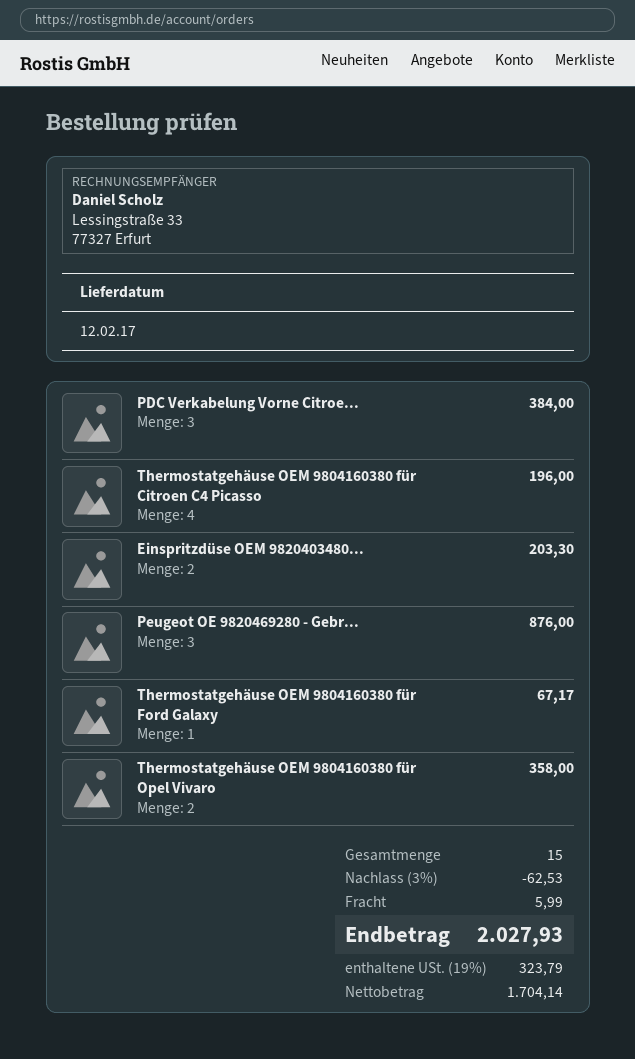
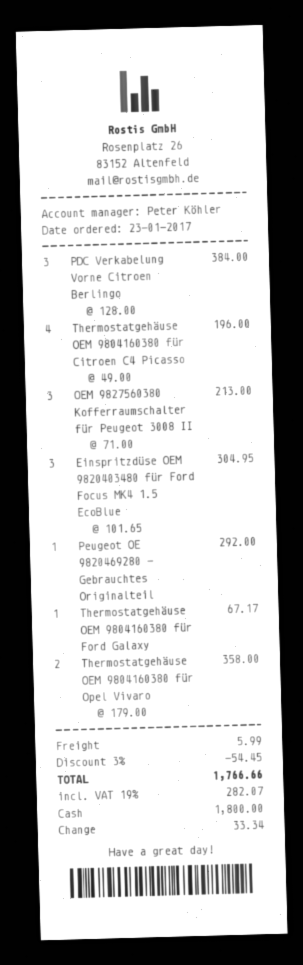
Einspritzdüse OEM 9820403480...: 2 for 203.30 -> 3 for 304.95
Peugeot OE 9820469280 - Gebr...: 3 for 876.00 -> 1 for 292.00
OEM 9827560380 Kofferraumschalter für Peugeot 3008 II: none -> 3 for 213.00
discount: 3% = 62.53 -> 3% = 54.45
tax: 19% = 323.79 -> 19% = 282.07
total: 2027.93 -> 1766.66

